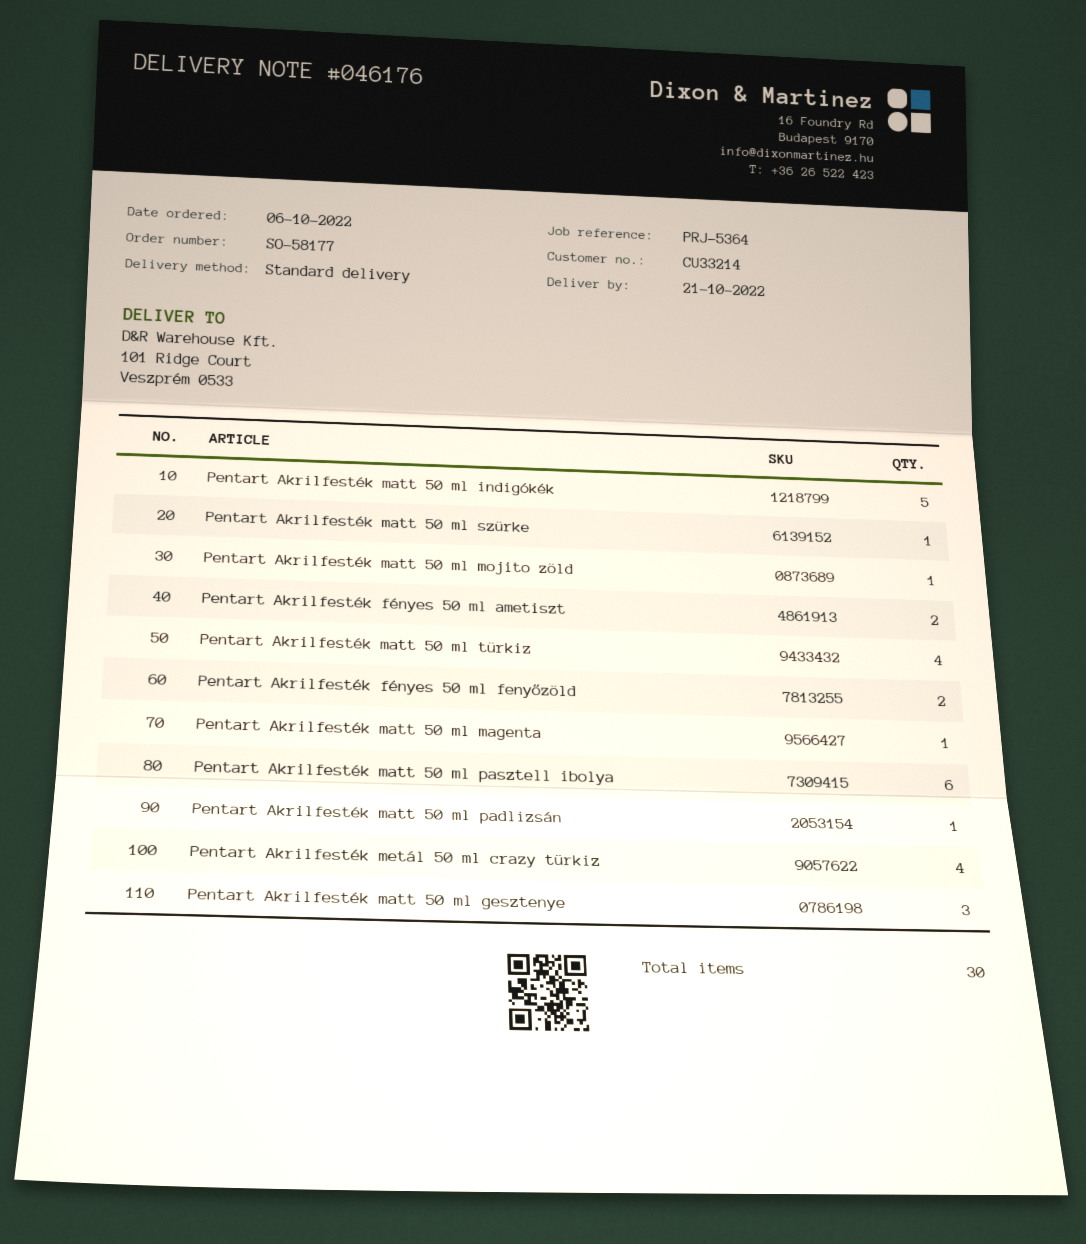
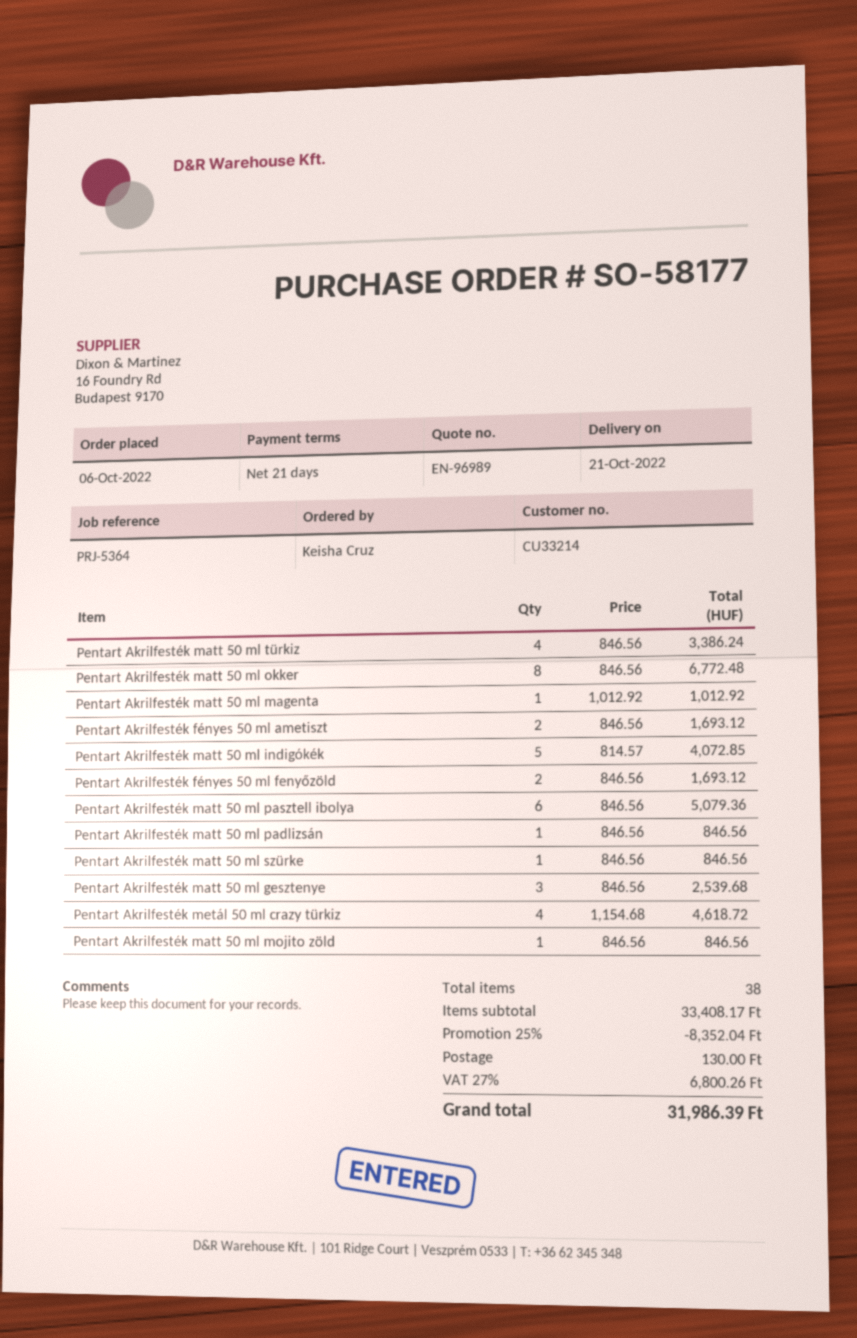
Pentart Akrilfesték matt 50 ml okker: none -> 8
total quantity: 30 -> 38

